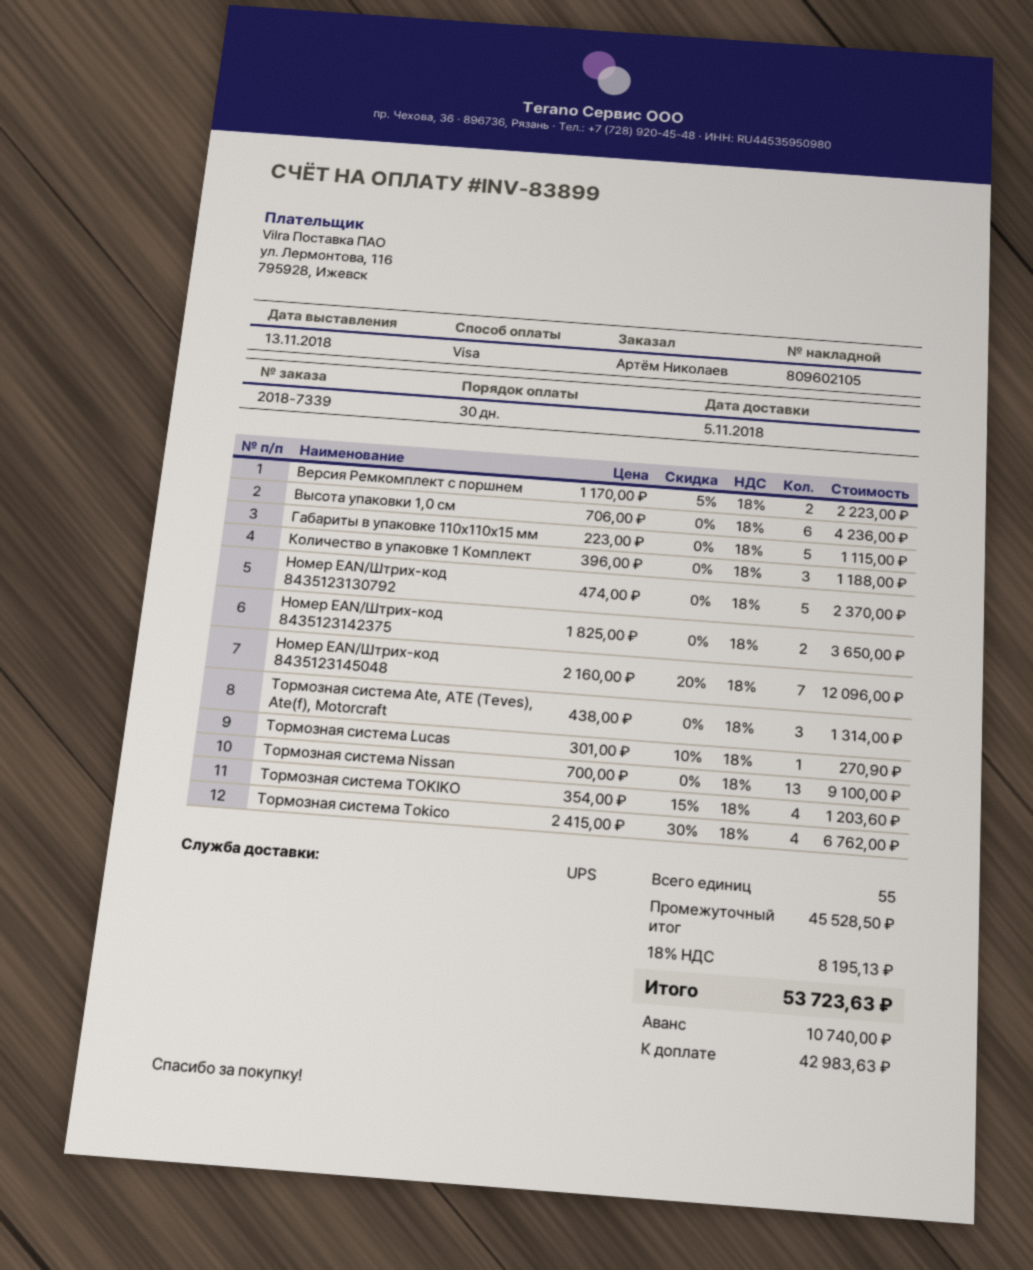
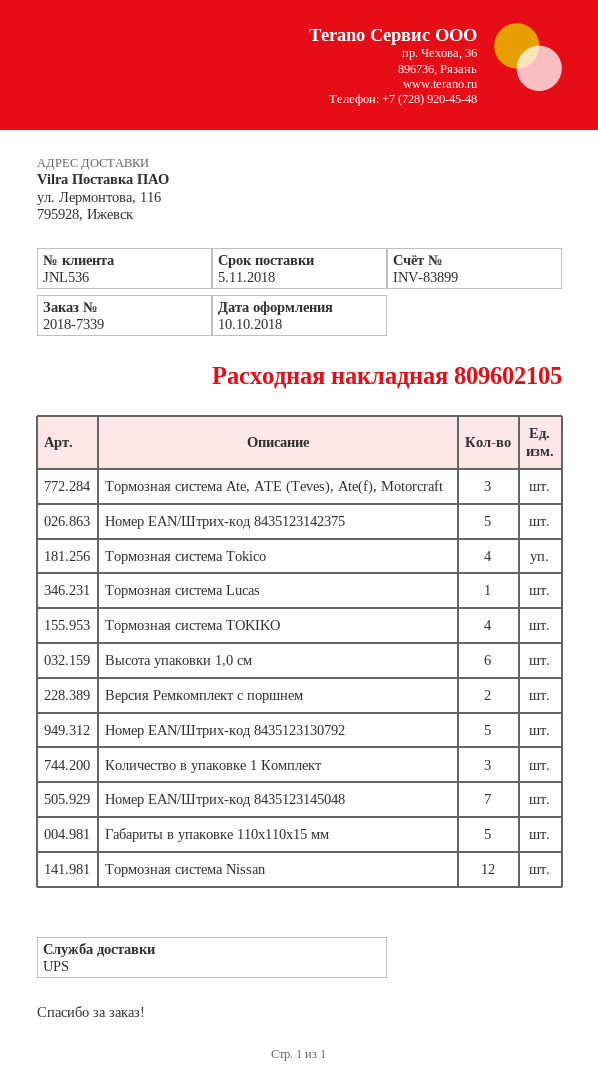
Номер EAN/Штрих-код 8435123142375: 2 -> 5
Тормозная система Nissan: 13 -> 12

